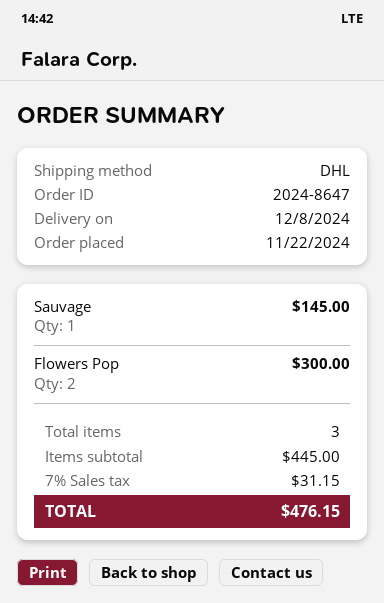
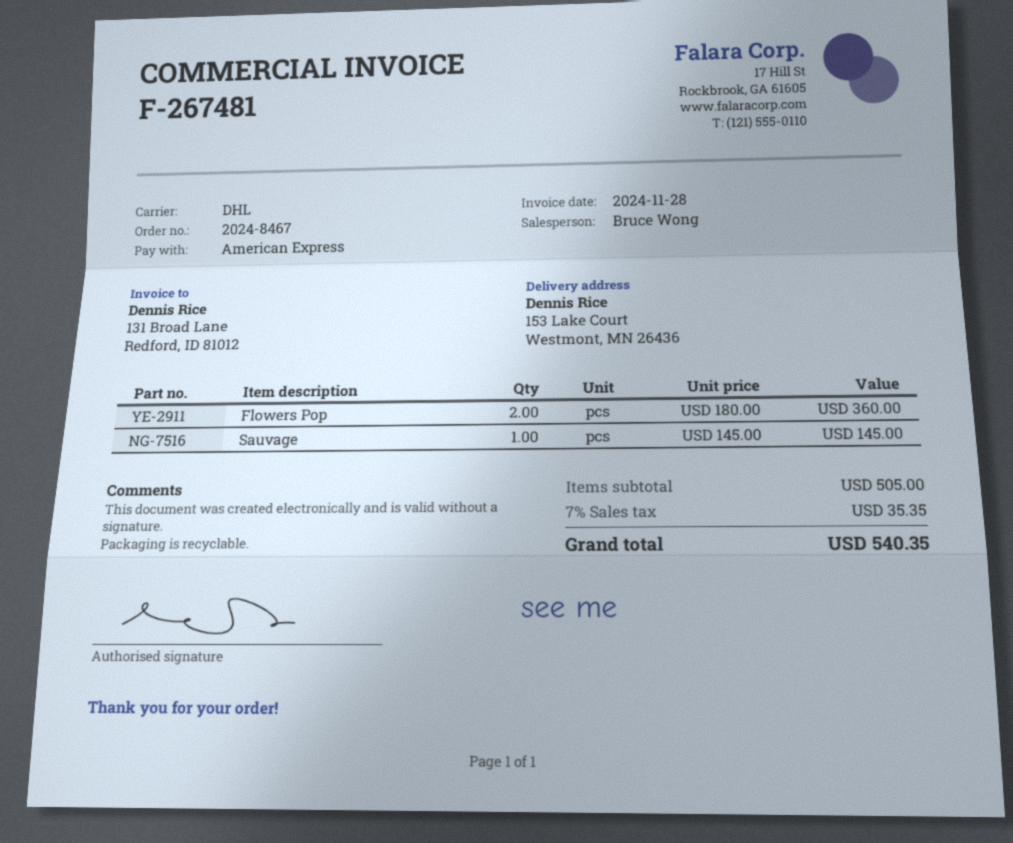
order number: 2024-8647 -> 2024-8467
Flowers Pop: 2 for 300.00 -> 2 for 360.00
subtotal: 445.00 -> 505.00
tax: 7% = 31.15 -> 7% = 35.35
total: 476.15 -> 540.35

